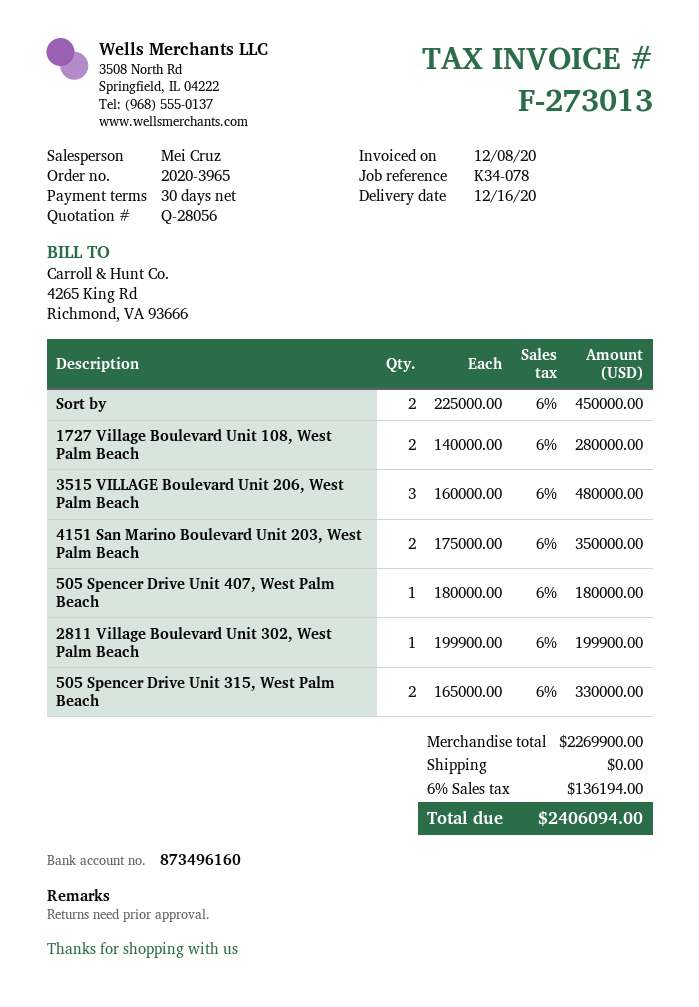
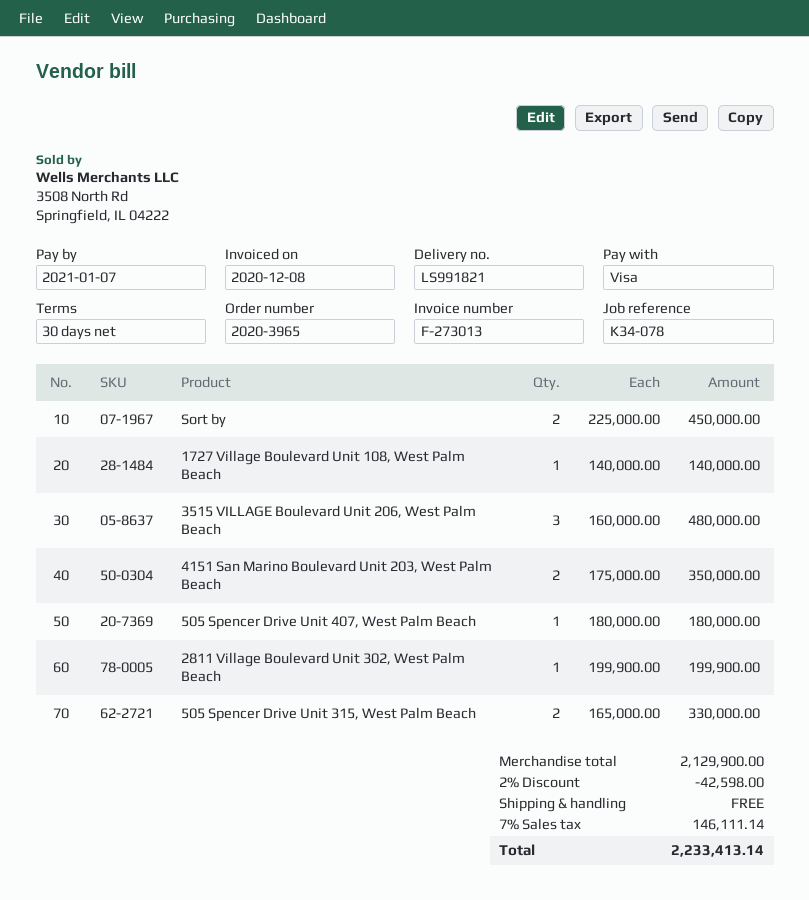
1727 Village Boulevard Unit 108, West Palm Beach: 2 x 140000.00 = 280000.00 -> 1 x 140000.00 = 140000.00
subtotal: 2269900.00 -> 2129900.00
discount: none -> 2% = 42598.00
tax: 6% = 136194.00 -> 7% = 146111.14
total: 2406094.00 -> 2233413.14

